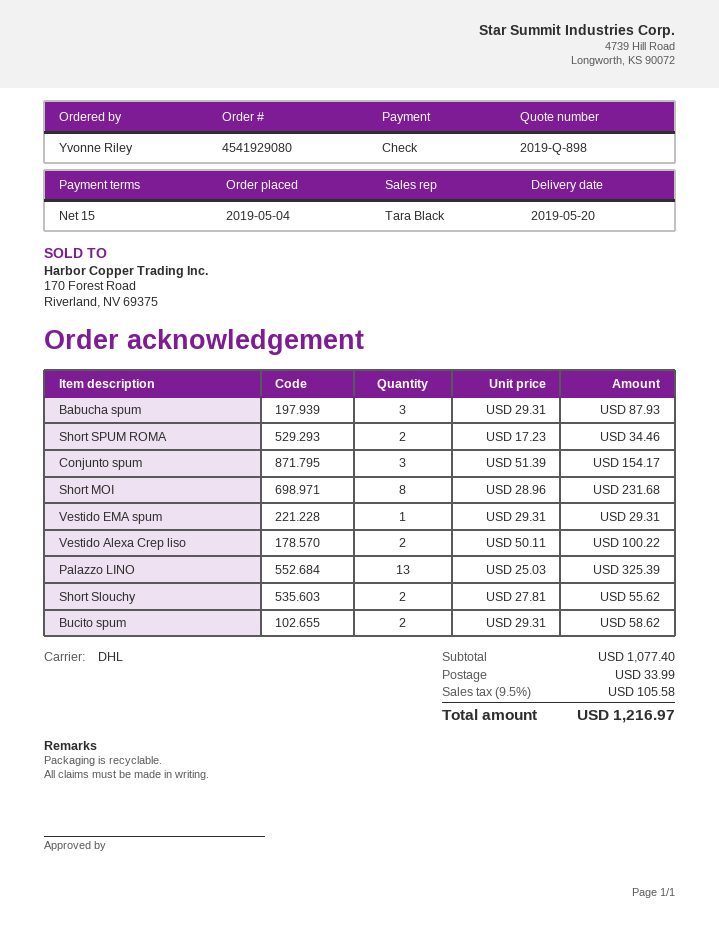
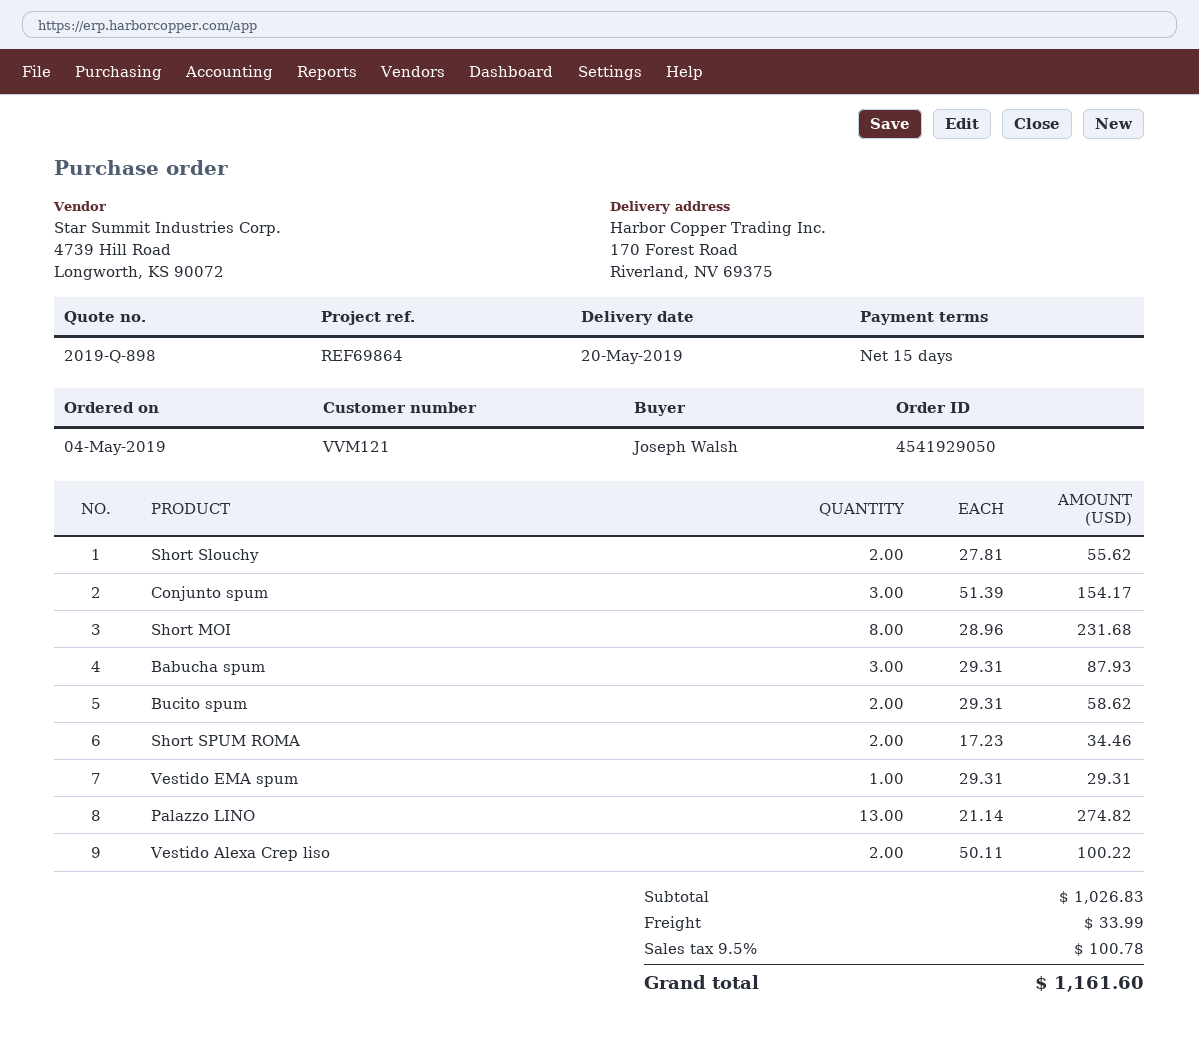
order number: 4541929080 -> 4541929050
ordered by: Yvonne Riley -> Joseph Walsh
Palazzo LINO: 13 x 25.03 = 325.39 -> 13 x 21.14 = 274.82
subtotal: 1077.40 -> 1026.83
tax: 9.5% = 105.58 -> 9.5% = 100.78
total: 1216.97 -> 1161.60

